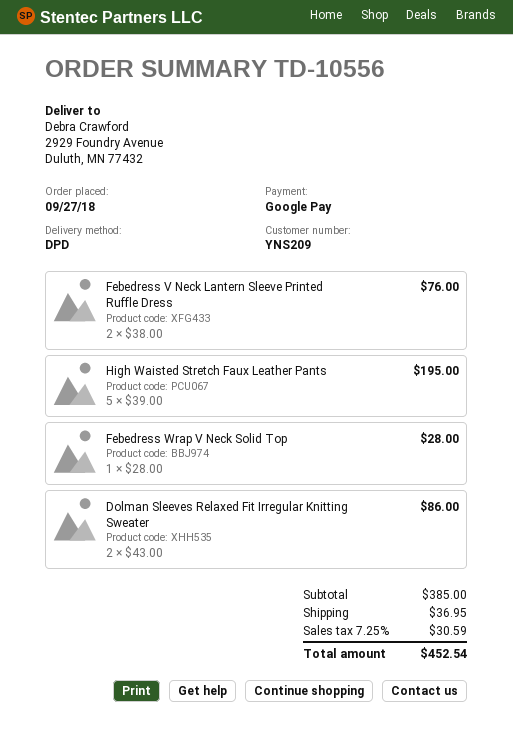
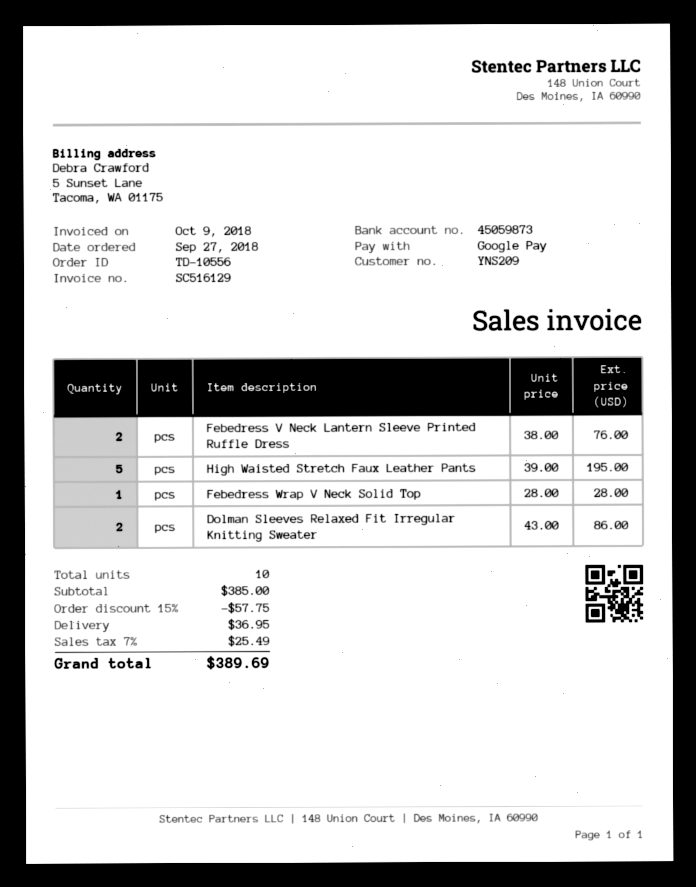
discount: none -> 15% = 57.75
tax: 7.25% = 30.59 -> 7% = 25.49
total: 452.54 -> 389.69

